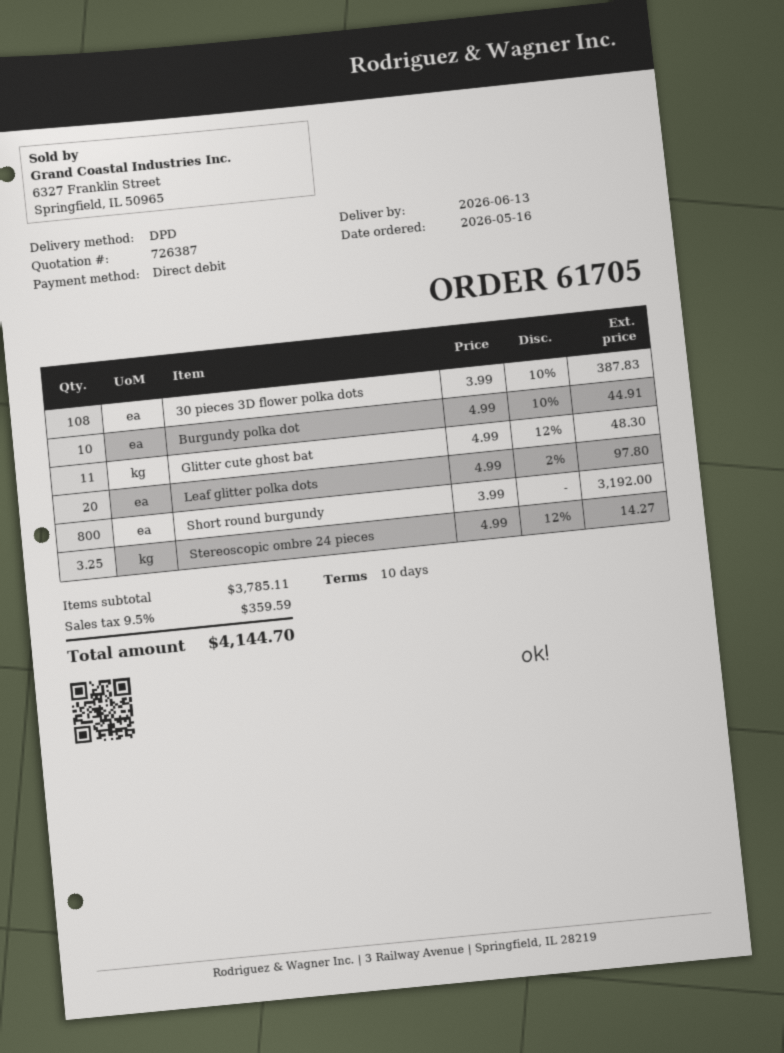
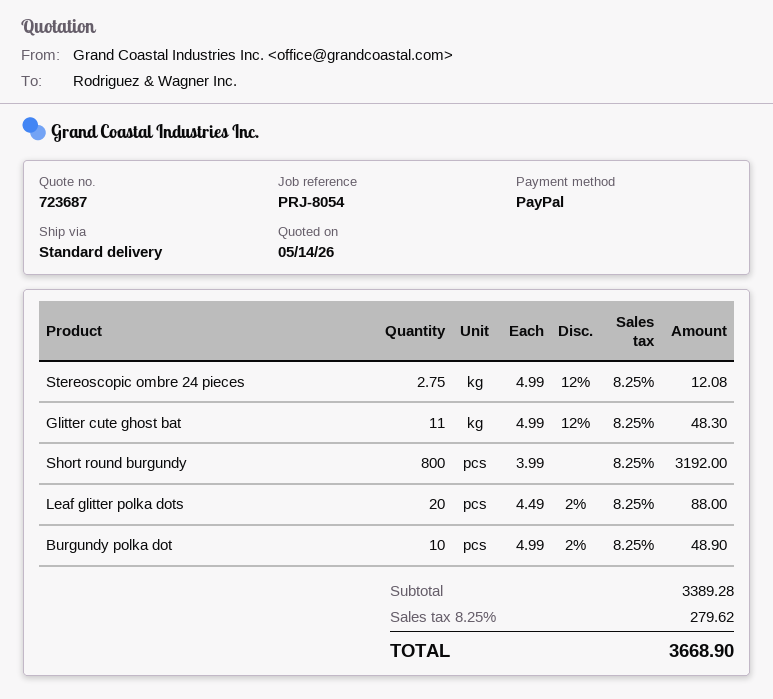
quote number: 726387 -> 723687
payment method: direct debit -> PayPal
shipping method: DPD -> standard
30 pieces 3D flower polka dots: 108 x 3.99 - 10% = 387.83 -> none
Burgundy polka dot: 10 x 4.99 - 10% = 44.91 -> 10 x 4.99 - 2% = 48.90
Leaf glitter polka dots: 20 x 4.99 - 2% = 97.80 -> 20 x 4.49 - 2% = 88.00
Stereoscopic ombre 24 pieces: 3.25 x 4.99 - 12% = 14.27 -> 2.75 x 4.99 - 12% = 12.08
subtotal: 3785.11 -> 3389.28
tax: 9.5% = 359.59 -> 8.25% = 279.62
total: 4144.70 -> 3668.90

